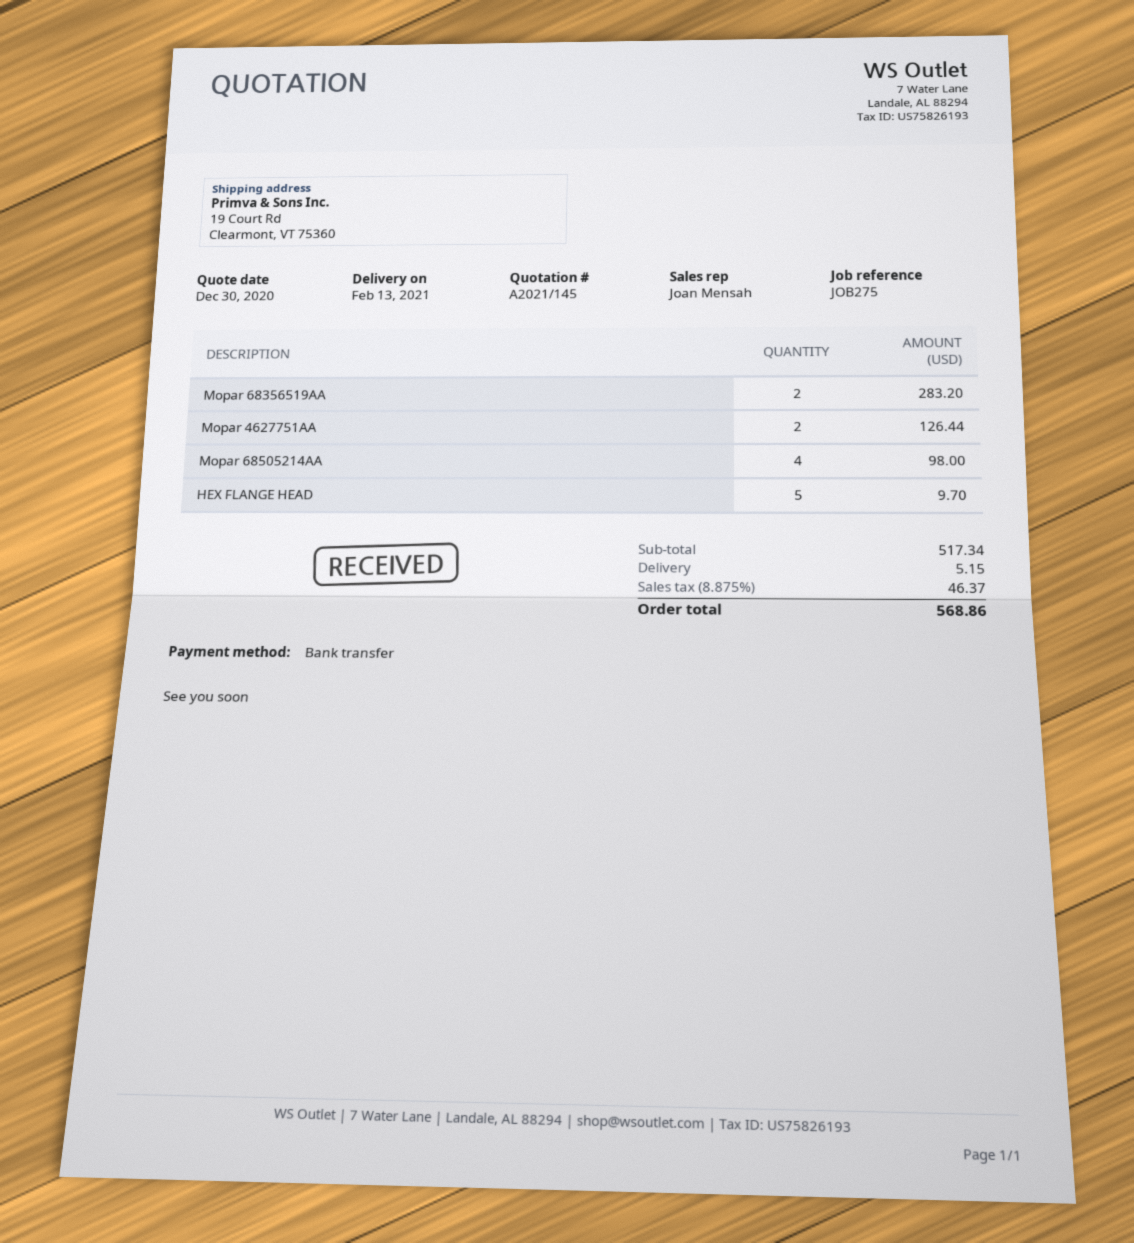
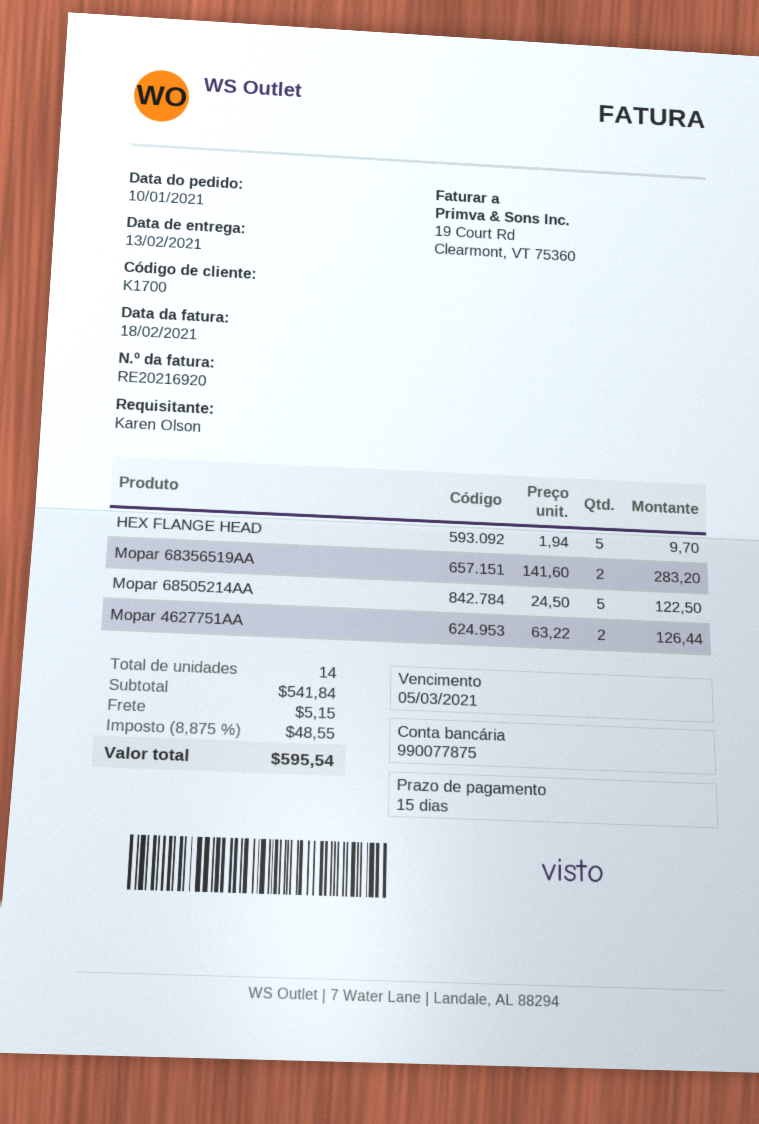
Mopar 68505214AA: 4 for 98.00 -> 5 for 122.50
subtotal: 517.34 -> 541.84
tax: 8.875% = 46.37 -> 8.875% = 48.55
total: 568.86 -> 595.54

